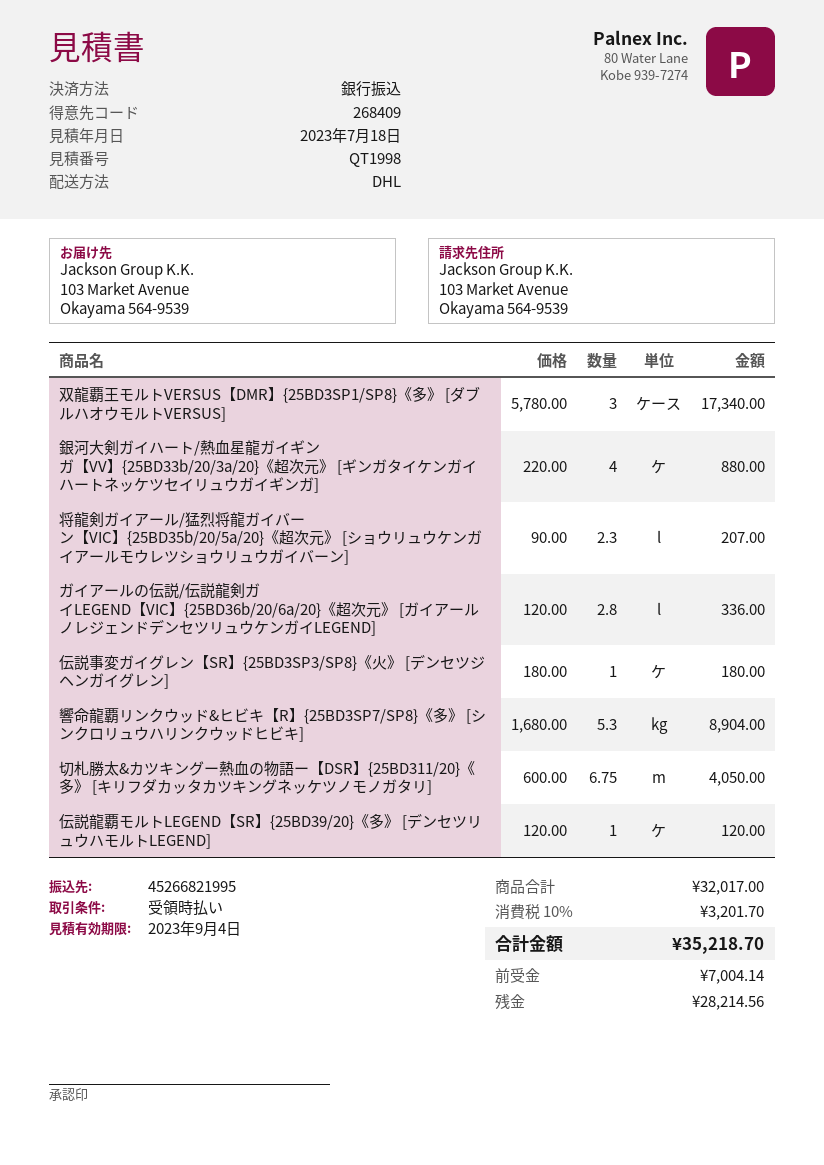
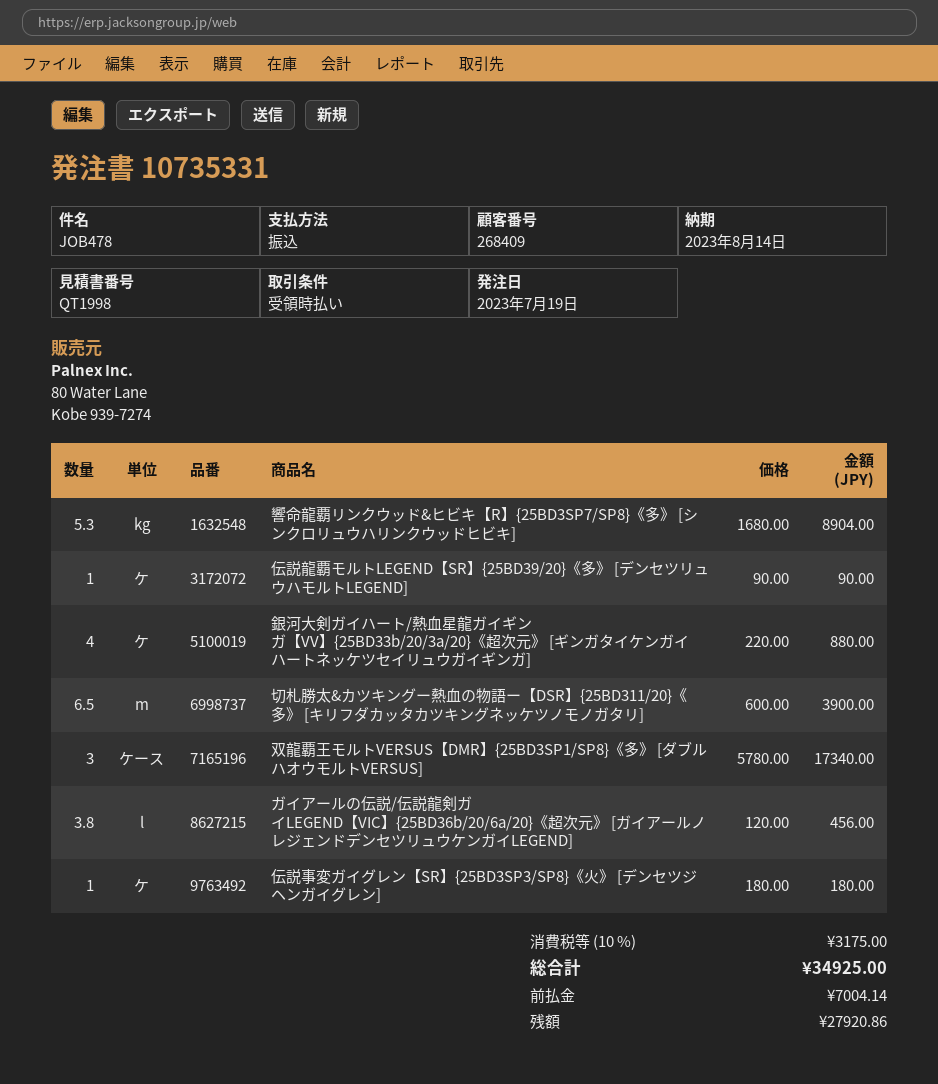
将龍剣ガイアール/猛烈将龍ガイバーン【VIC】{25BD35b/20/5a/20}《超次元》 [ショウリュウケンガイアールモウレツショウリュウガイバーン]: 2.3 x 90.00 = 207.00 -> none
ガイアールの伝説/伝説龍剣ガイLEGEND【VIC】{25BD36b/20/6a/20}《超次元》 [ガイアールノレジェンドデンセツリュウケンガイLEGEND]: 2.8 x 120.00 = 336.00 -> 3.8 x 120.00 = 456.00
切札勝太&カツキングー熱血の物語ー【DSR】{25BD311/20}《多》 [キリフダカッタカツキングネッケツノモノガタリ]: 6.75 x 600.00 = 4050.00 -> 6.5 x 600.00 = 3900.00
伝説龍覇モルトLEGEND【SR】{25BD39/20}《多》 [デンセツリュウハモルトLEGEND]: 1 x 120.00 = 120.00 -> 1 x 90.00 = 90.00
tax: 10% = 3201.70 -> 10% = 3175.00
total: 35218.70 -> 34925.00
balance: 28214.56 -> 27920.86

